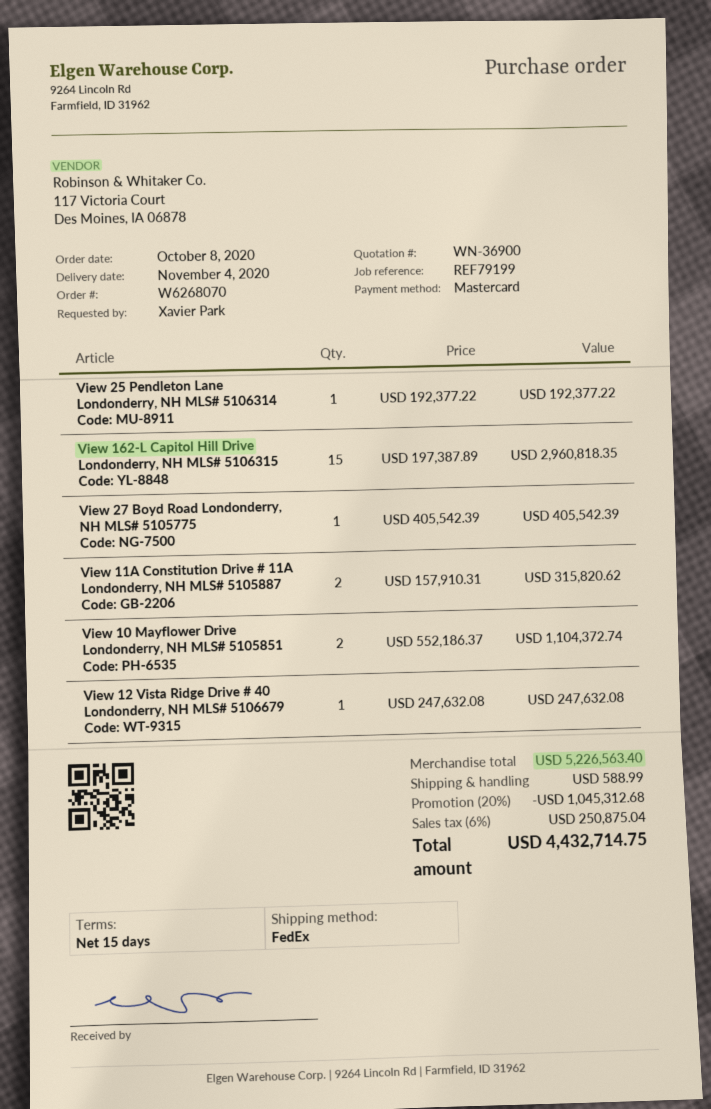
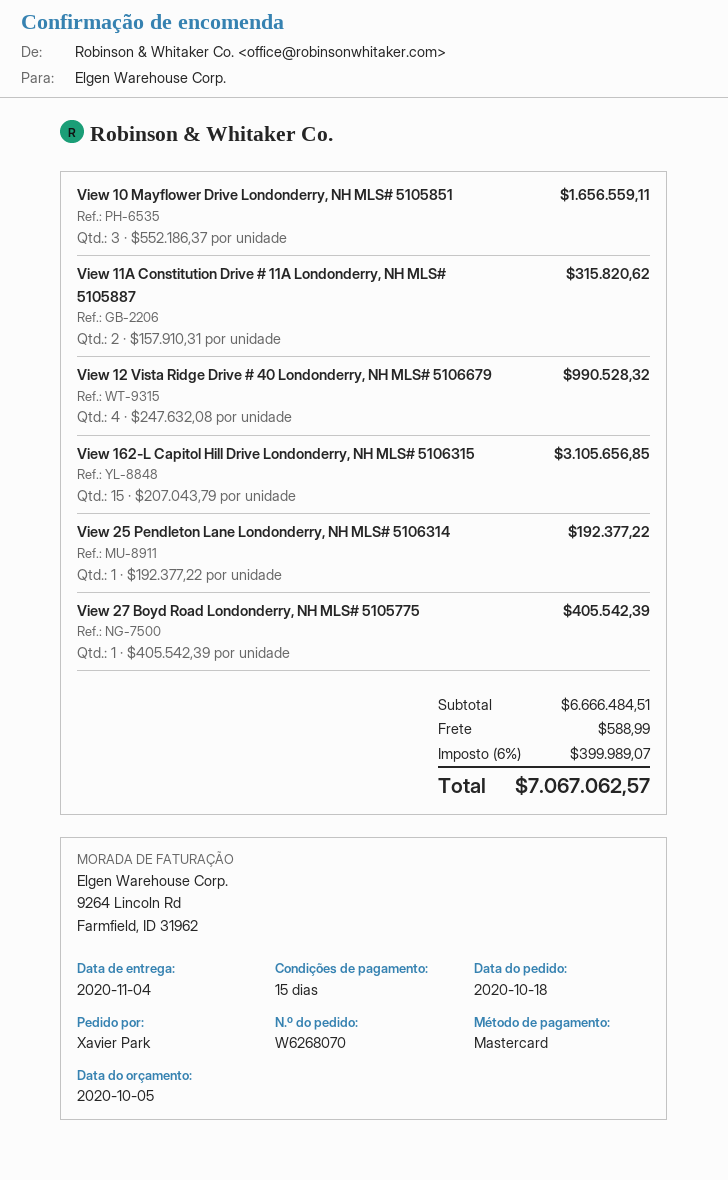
order date: 2020-10-08 -> 2020-10-18
View 162-L Capitol Hill Drive Londonderry, NH MLS# 5106315: 15 x 197387.89 = 2960818.35 -> 15 x 207043.79 = 3105656.85
View 10 Mayflower Drive Londonderry, NH MLS# 5105851: 2 x 552186.37 = 1104372.74 -> 3 x 552186.37 = 1656559.11
View 12 Vista Ridge Drive # 40 Londonderry, NH MLS# 5106679: 1 x 247632.08 = 247632.08 -> 4 x 247632.08 = 990528.32
subtotal: 5226563.40 -> 6666484.51
discount: 20% = 1045312.68 -> none
tax: 6% = 250875.04 -> 6% = 399989.07
total: 4432714.75 -> 7067062.57

